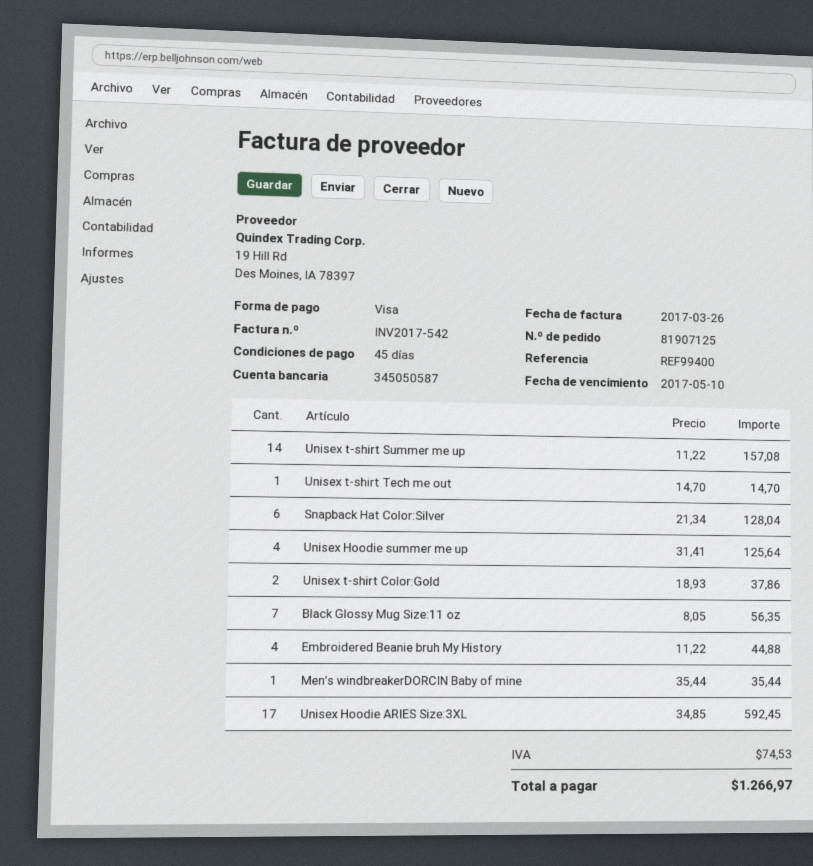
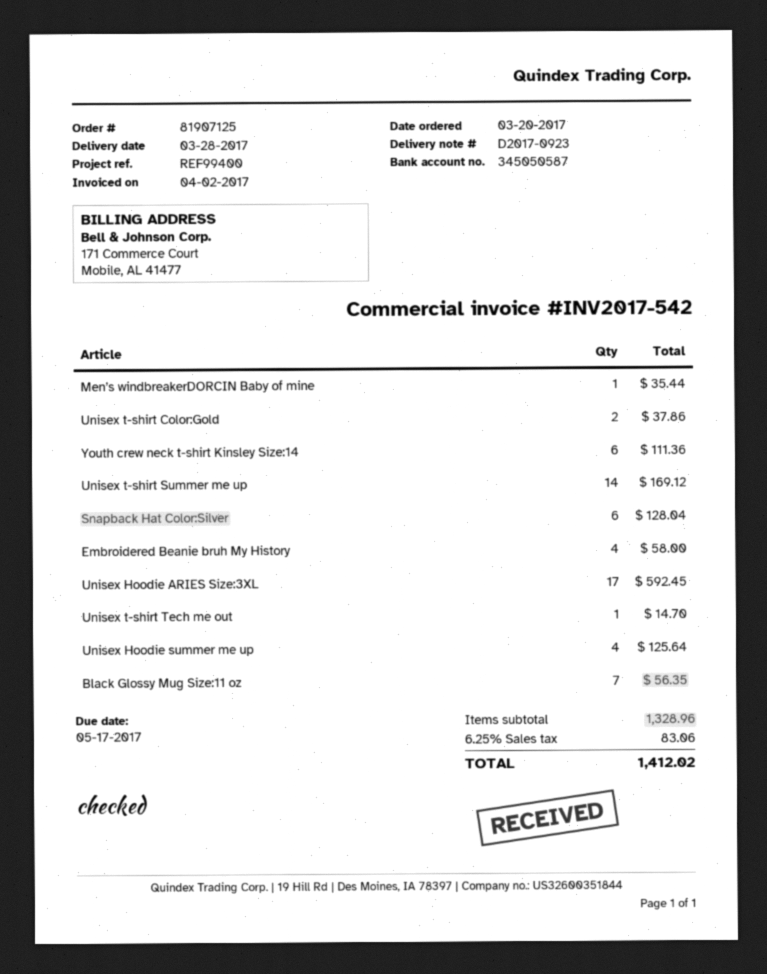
invoice date: 2017-03-26 -> 2017-04-02
due date: 2017-05-10 -> 2017-05-17
Unisex t-shirt Summer me up: 14 for 157.08 -> 14 for 169.12
Embroidered Beanie bruh My History: 4 for 44.88 -> 4 for 58.00
Youth crew neck t-shirt Kinsley Size:14: none -> 6 for 111.36
tax: 74.53 -> 83.06
total: 1266.97 -> 1412.02

